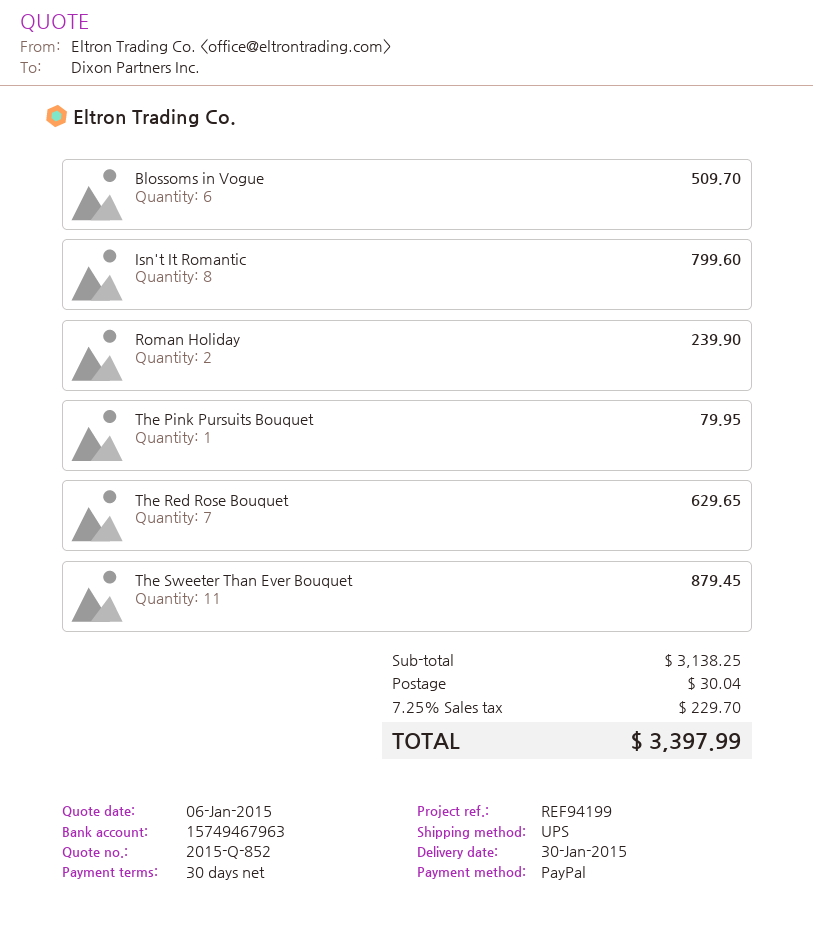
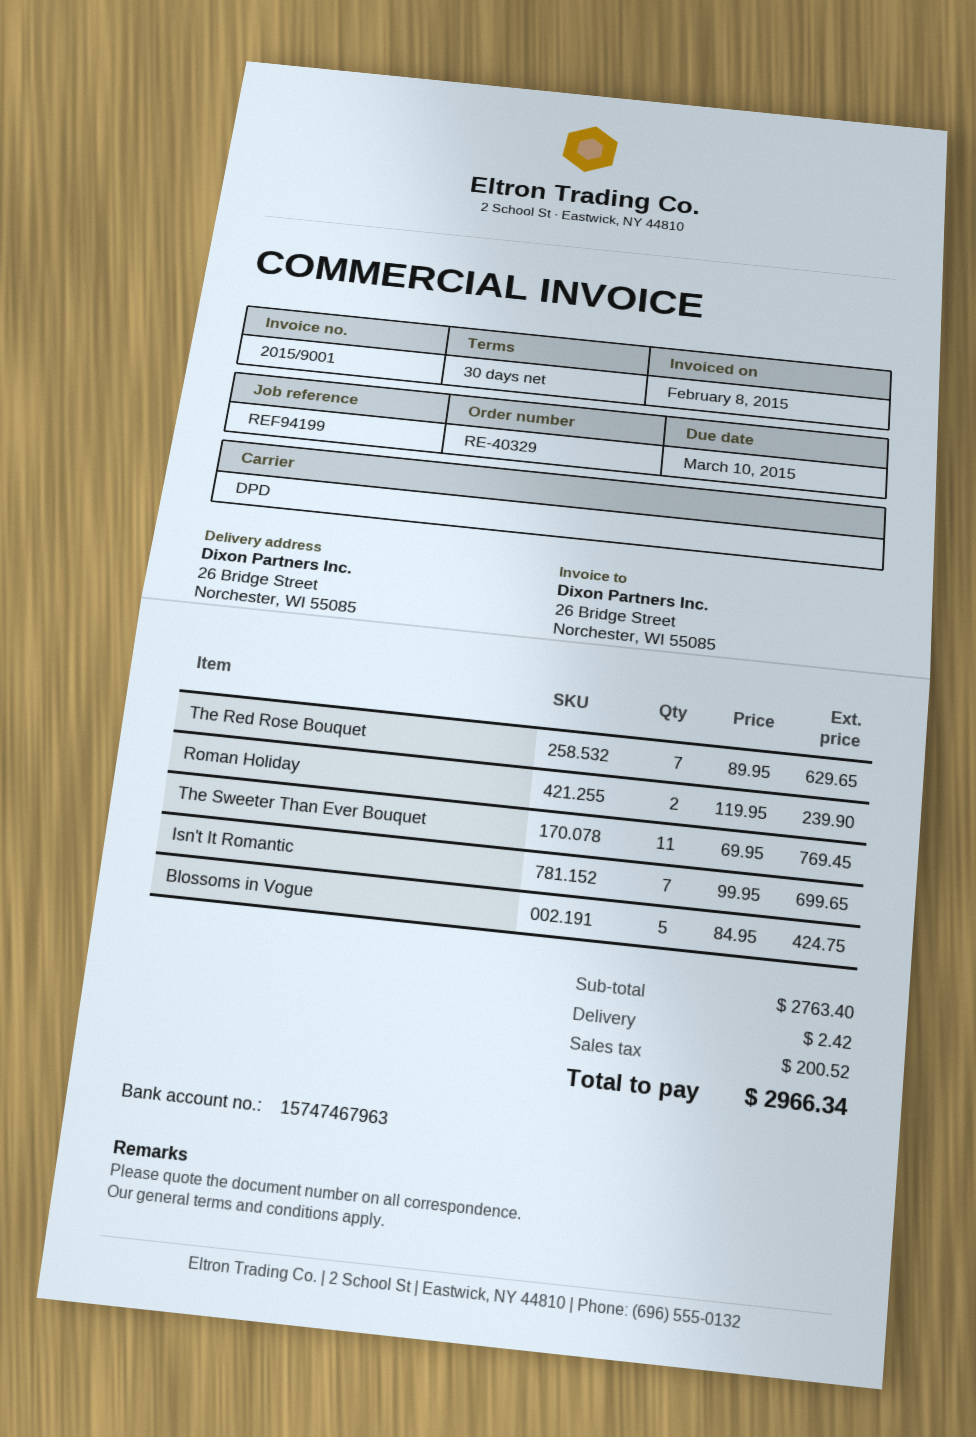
bank account: 15749467963 -> 15747467963
shipping method: UPS -> DPD
Blossoms in Vogue: 6 for 509.70 -> 5 for 424.75
Isn't It Romantic: 8 for 799.60 -> 7 for 699.65
The Pink Pursuits Bouquet: 1 for 79.95 -> none
The Sweeter Than Ever Bouquet: 11 for 879.45 -> 11 for 769.45
subtotal: 3138.25 -> 2763.40
shipping: 30.04 -> 2.42
tax: 229.70 -> 200.52
total: 3397.99 -> 2966.34

